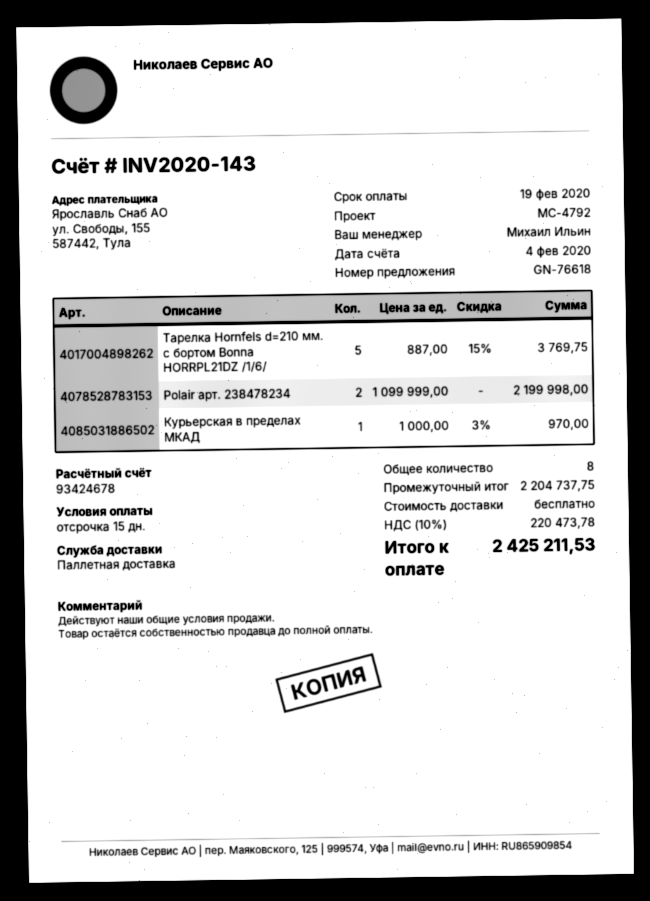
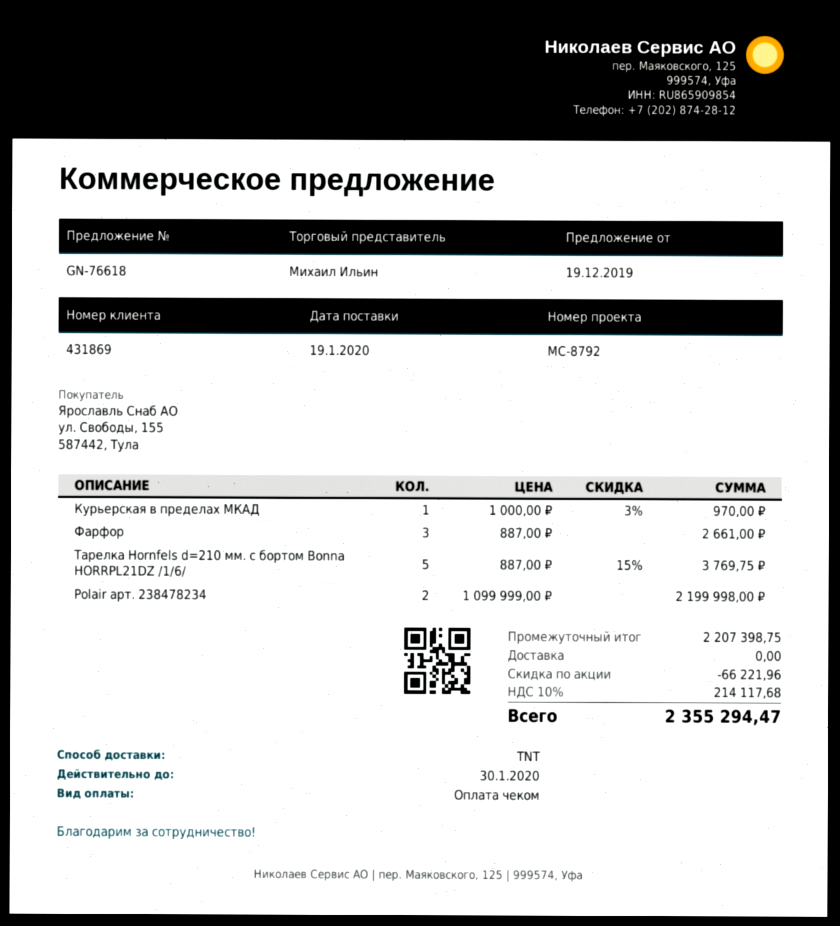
reference: MC-4792 -> MC-8792
shipping method: pallet freight -> TNT
Фарфор: none -> 3 x 887.00 = 2661.00
subtotal: 2204737.75 -> 2207398.75
discount: none -> 66221.96
tax: 10% = 220473.78 -> 10% = 214117.68
total: 2425211.53 -> 2355294.47

